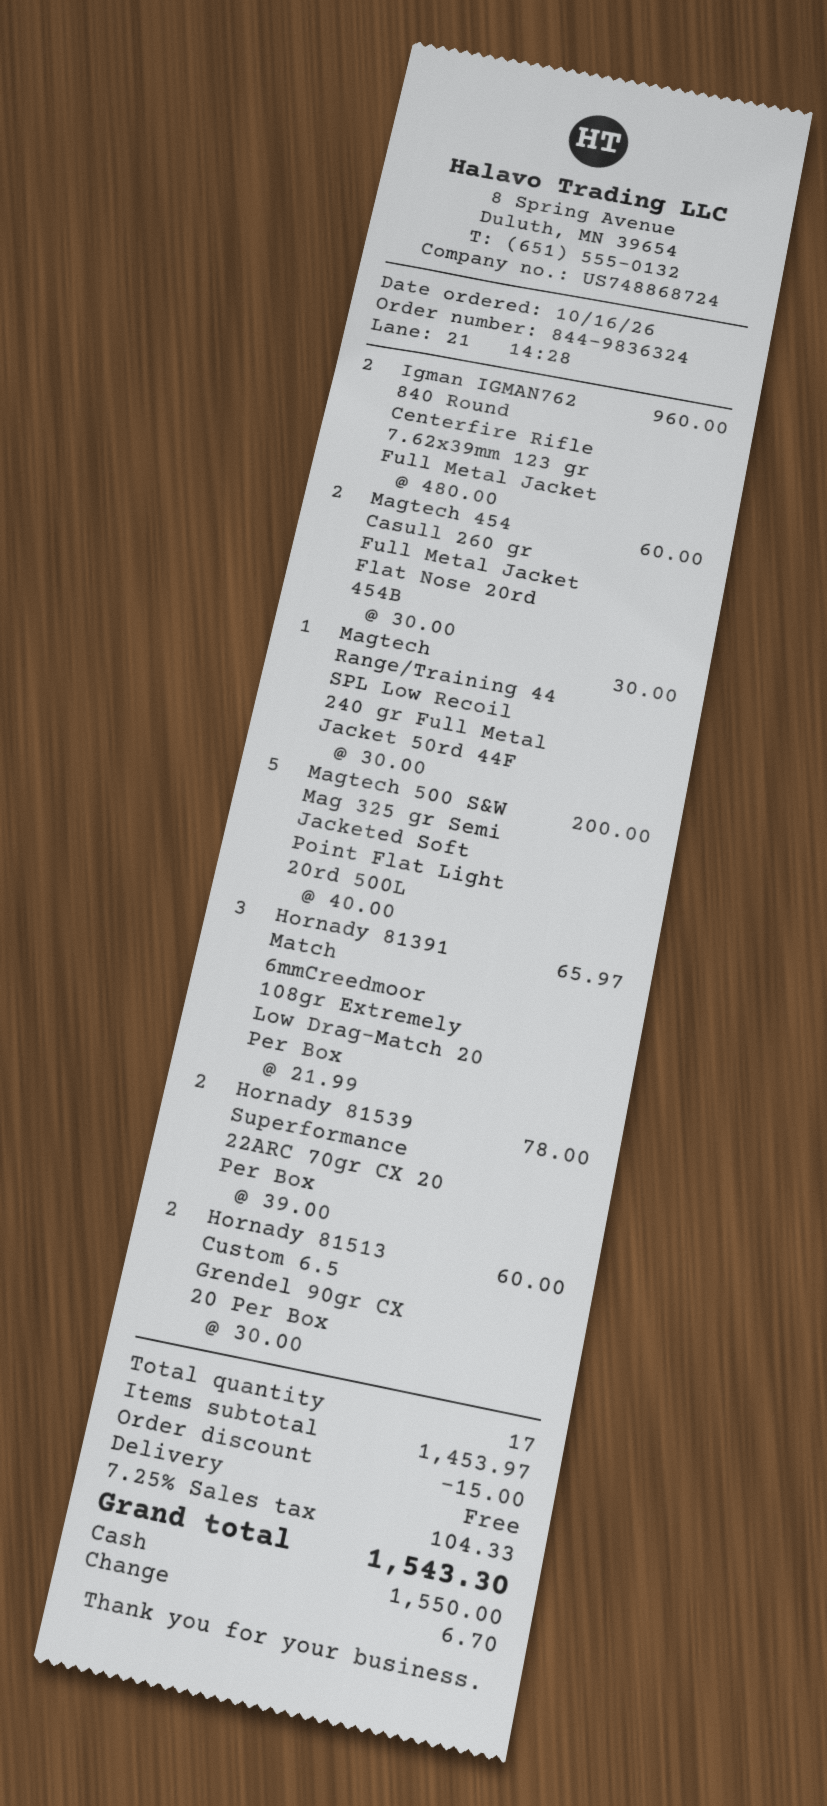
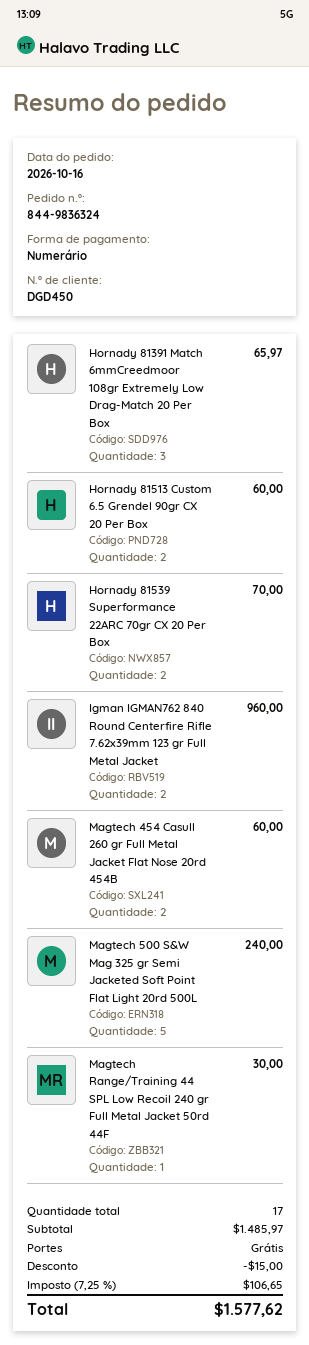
Magtech 500 S&W Mag 325 gr Semi Jacketed Soft Point Flat Light 20rd 500L: 5 for 200.00 -> 5 for 240.00
Hornady 81539 Superformance 22ARC 70gr CX 20 Per Box: 2 for 78.00 -> 2 for 70.00
subtotal: 1453.97 -> 1485.97
tax: 7.25% = 104.33 -> 7.25% = 106.65
total: 1543.30 -> 1577.62

